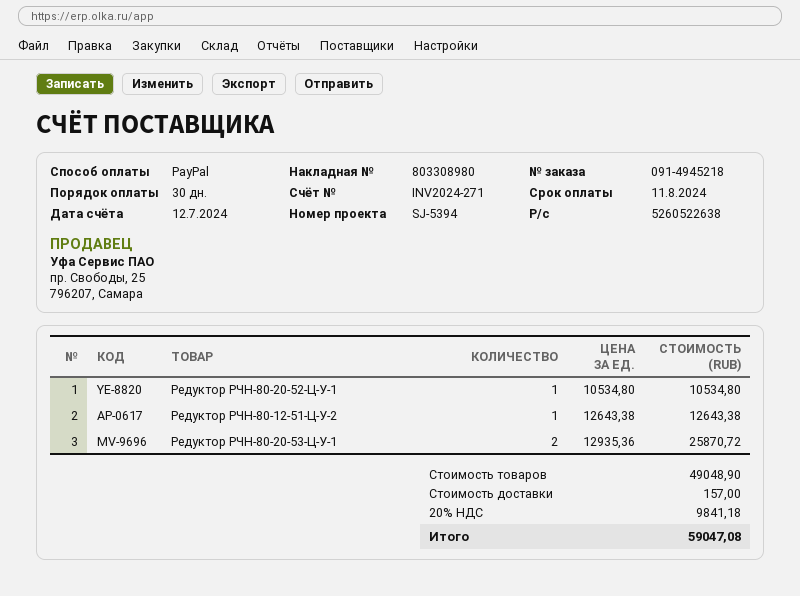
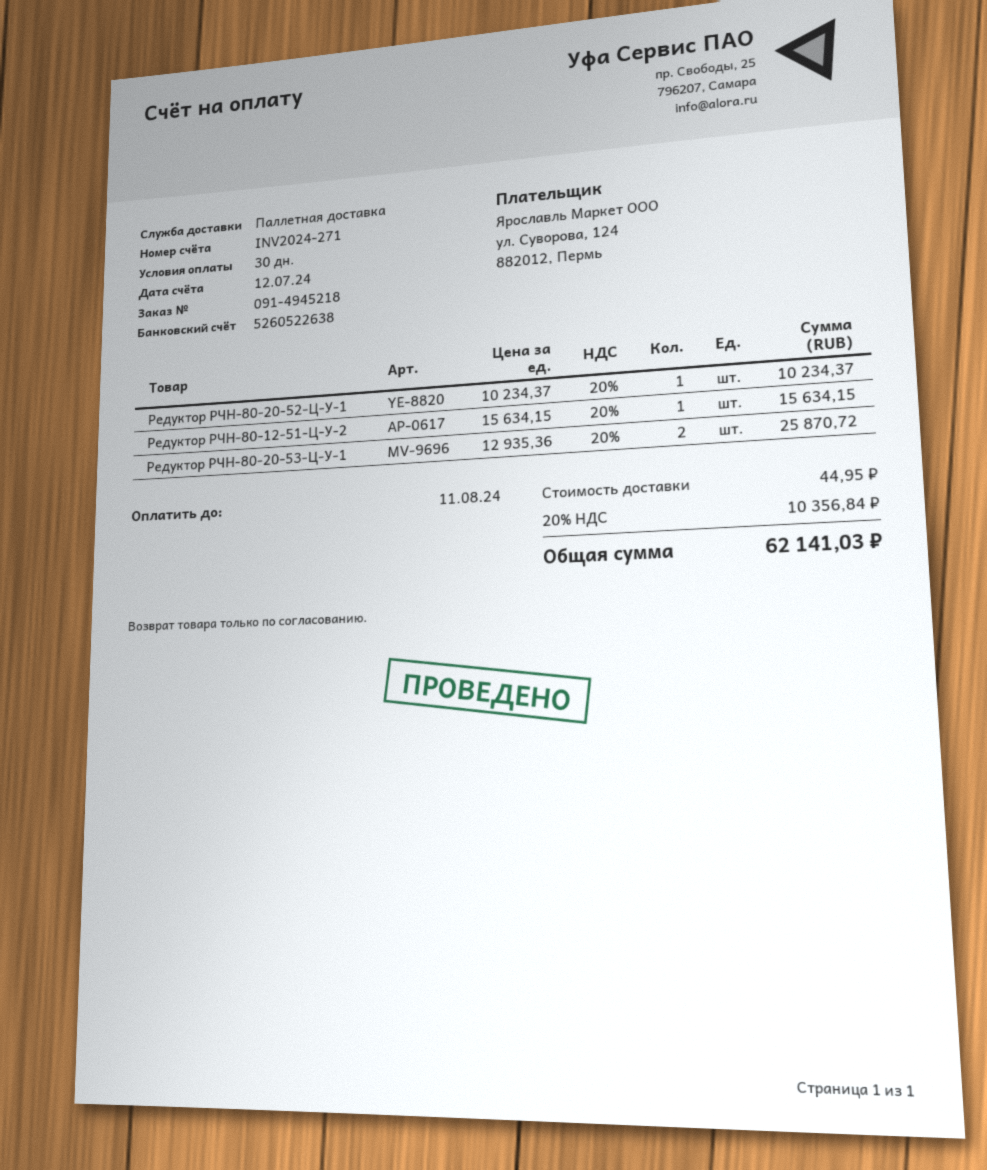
Редуктор РЧН-80-20-52-Ц-У-1: 1 x 10534.80 = 10534.80 -> 1 x 10234.37 = 10234.37
Редуктор РЧН-80-12-51-Ц-У-2: 1 x 12643.38 = 12643.38 -> 1 x 15634.15 = 15634.15
shipping: 157.00 -> 44.95
tax: 20% = 9841.18 -> 20% = 10356.84
total: 59047.08 -> 62141.03

